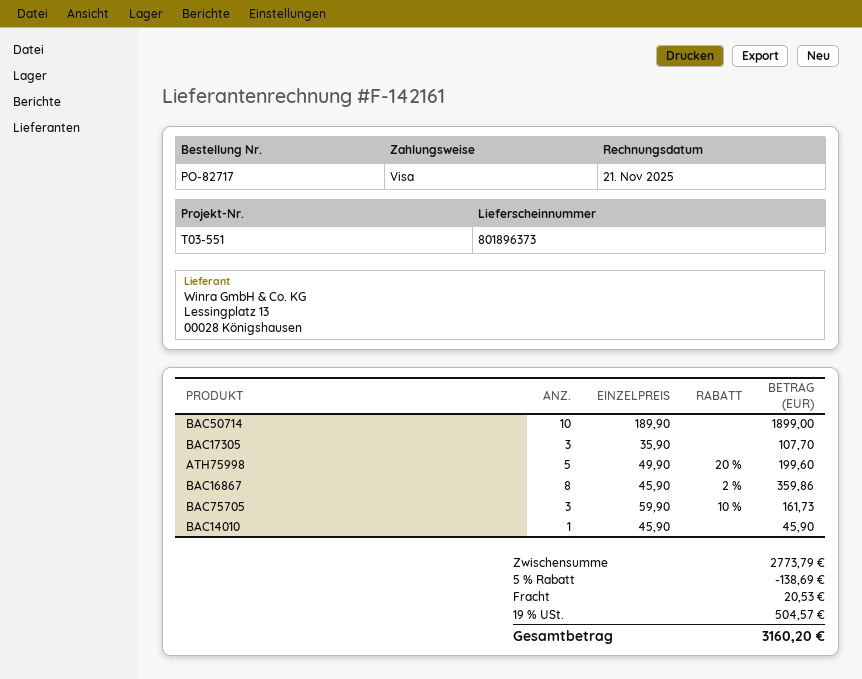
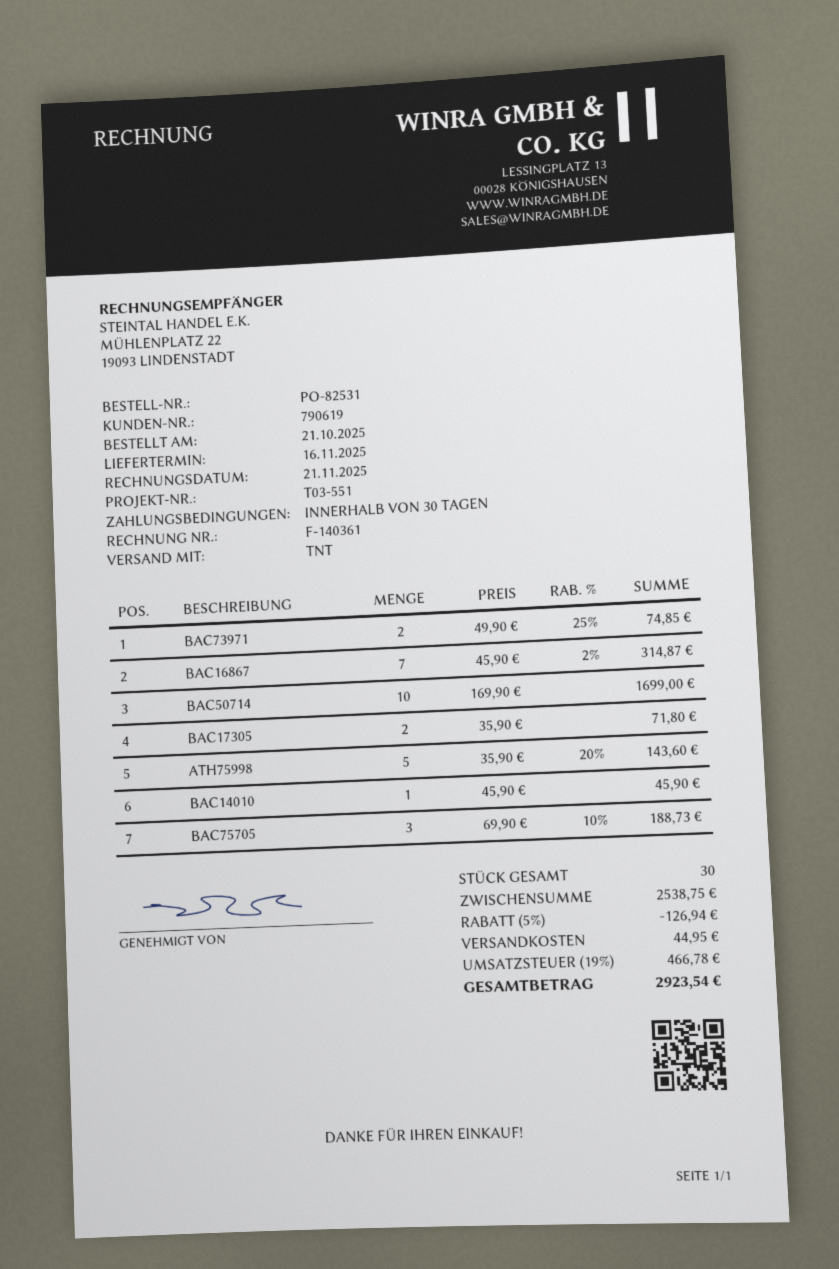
order number: PO-82717 -> PO-82531
invoice number: F-142161 -> F-140361
BAC50714: 10 x 189.90 = 1899.00 -> 10 x 169.90 = 1699.00
BAC17305: 3 x 35.90 = 107.70 -> 2 x 35.90 = 71.80
ATH75998: 5 x 49.90 - 20% = 199.60 -> 5 x 35.90 - 20% = 143.60
BAC16867: 8 x 45.90 - 2% = 359.86 -> 7 x 45.90 - 2% = 314.87
BAC75705: 3 x 59.90 - 10% = 161.73 -> 3 x 69.90 - 10% = 188.73
BAC73971: none -> 2 x 49.90 - 25% = 74.85
subtotal: 2773.79 -> 2538.75
discount: 5% = 138.69 -> 5% = 126.94
shipping: 20.53 -> 44.95
tax: 19% = 504.57 -> 19% = 466.78
total: 3160.20 -> 2923.54

